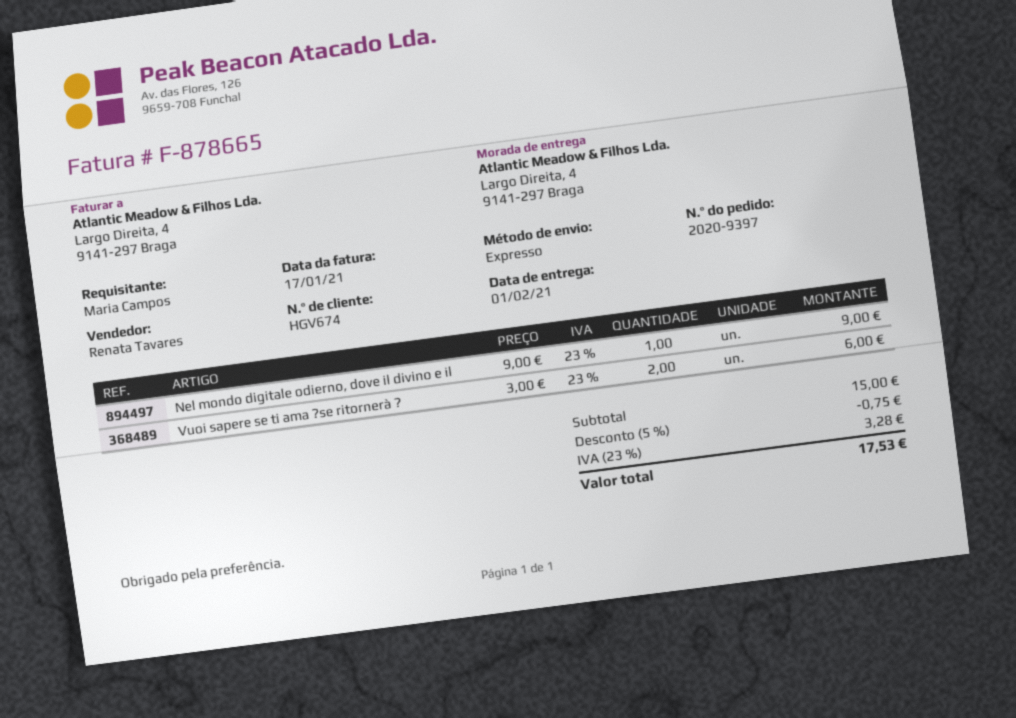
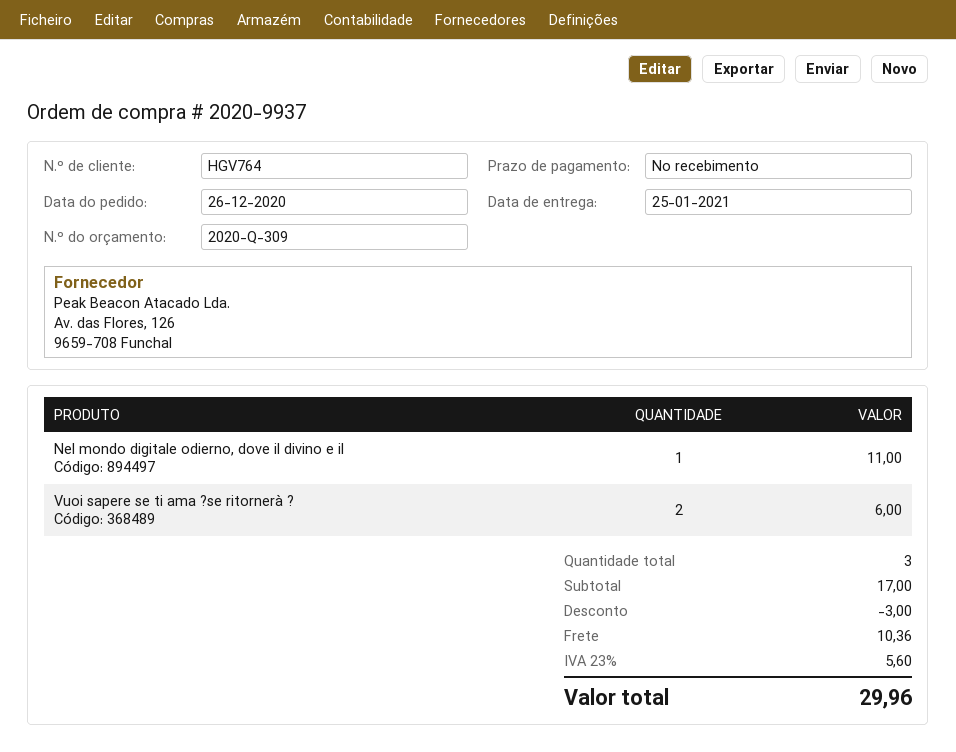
order number: 2020-9397 -> 2020-9937
delivery date: 2021-02-01 -> 2021-01-25
customer number: HGV674 -> HGV764
Nel mondo digitale odierno, dove il divino e il: 1 for 9.00 -> 1 for 11.00
subtotal: 15.00 -> 17.00
discount: 0.75 -> 3.00
shipping: none -> 10.36
tax: 23% = 3.28 -> 23% = 5.60
total: 17.53 -> 29.96

